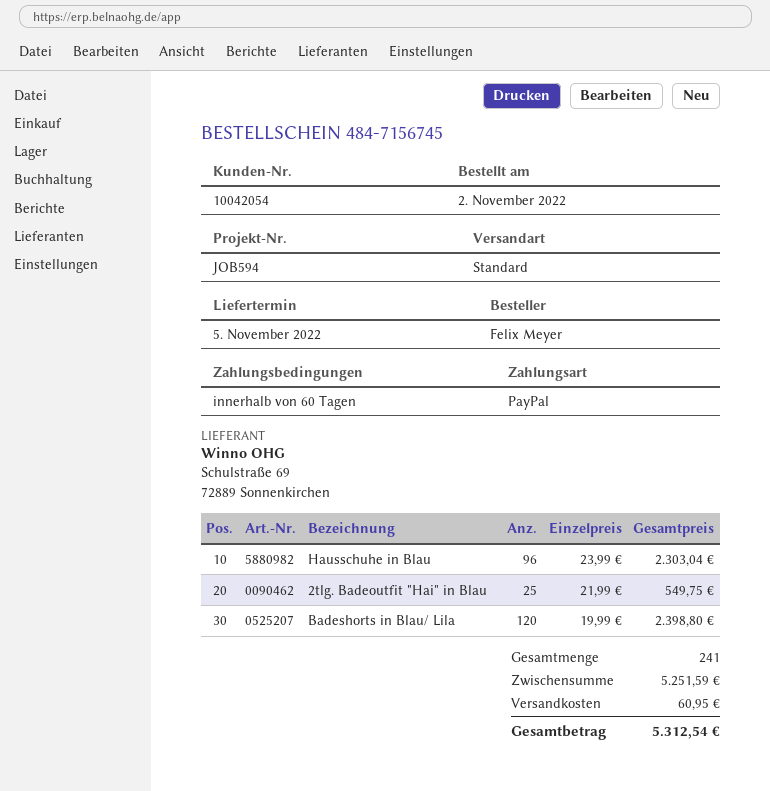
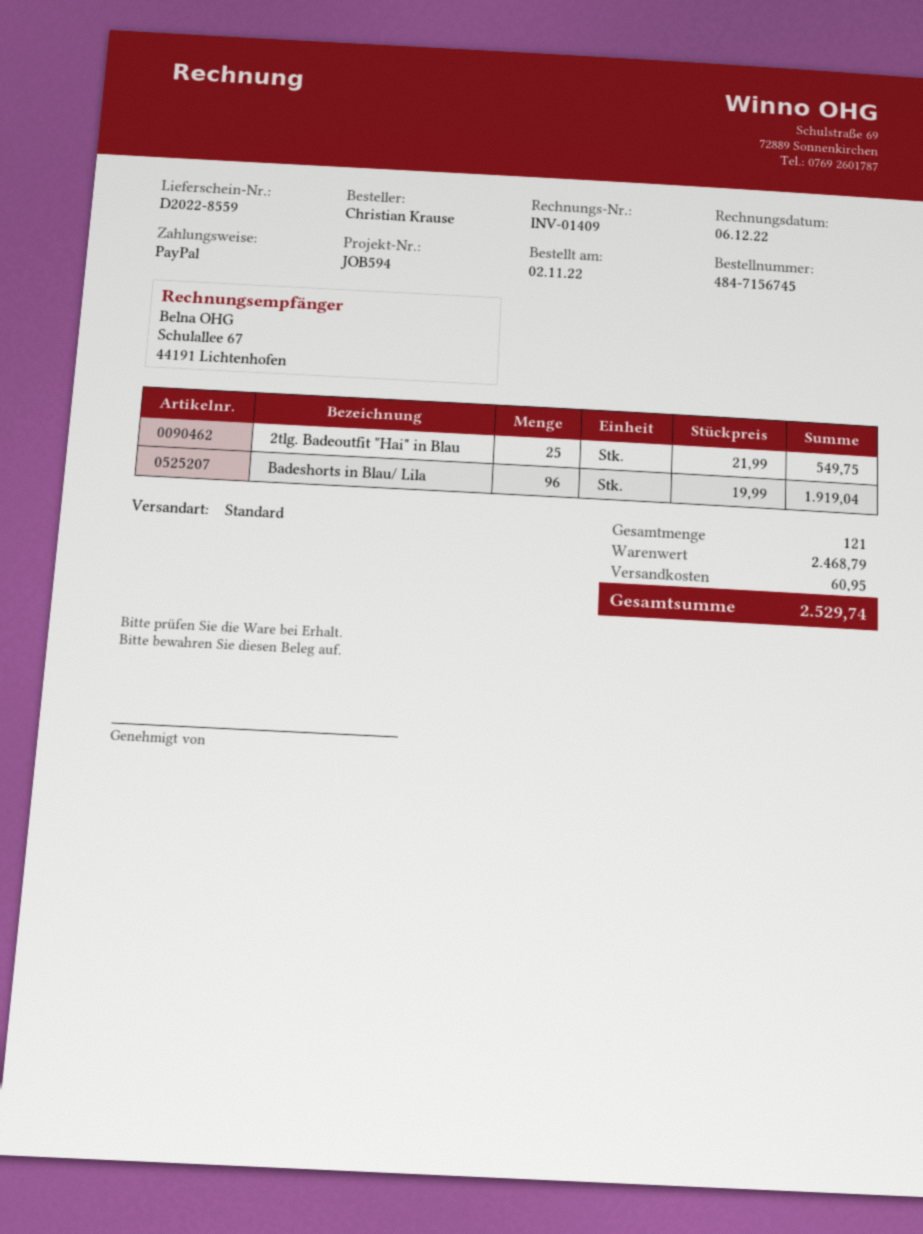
ordered by: Felix Meyer -> Christian Krause
Hausschuhe in Blau: 96 x 23.99 = 2303.04 -> none
Badeshorts in Blau/ Lila: 120 x 19.99 = 2398.80 -> 96 x 19.99 = 1919.04
total quantity: 241 -> 121
subtotal: 5251.59 -> 2468.79
total: 5312.54 -> 2529.74

